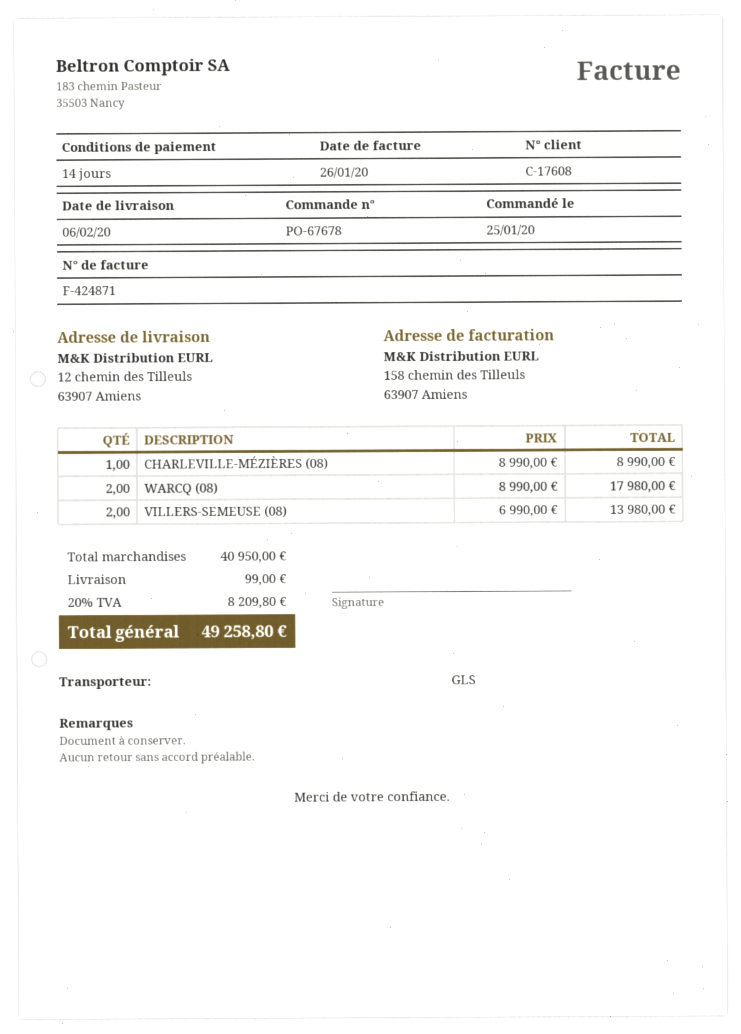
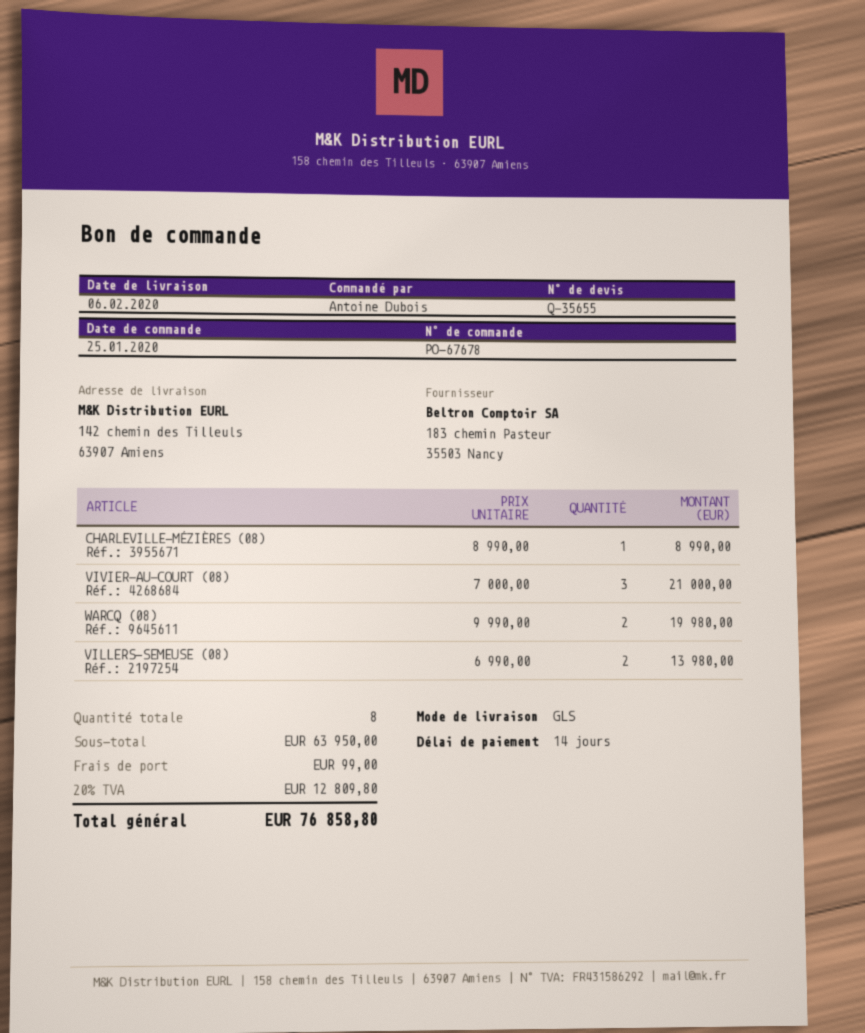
ship to: 12 chemin des Tilleuls, 63907 Amiens -> 142 chemin des Tilleuls, 63907 Amiens
WARCQ (08): 2 x 8990.00 = 17980.00 -> 2 x 9990.00 = 19980.00
VIVIER-AU-COURT (08): none -> 3 x 7000.00 = 21000.00
subtotal: 40950.00 -> 63950.00
tax: 20% = 8209.80 -> 20% = 12809.80
total: 49258.80 -> 76858.80

